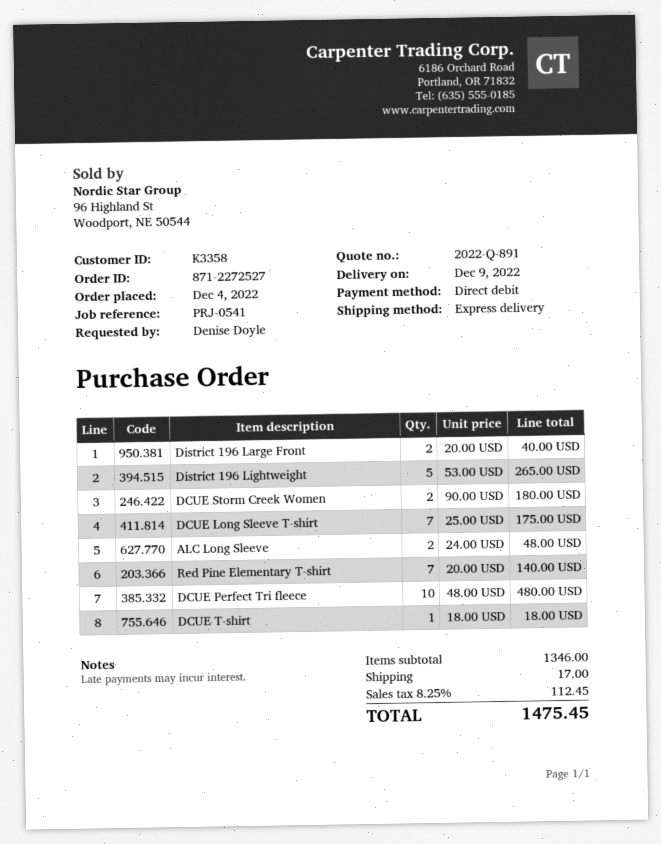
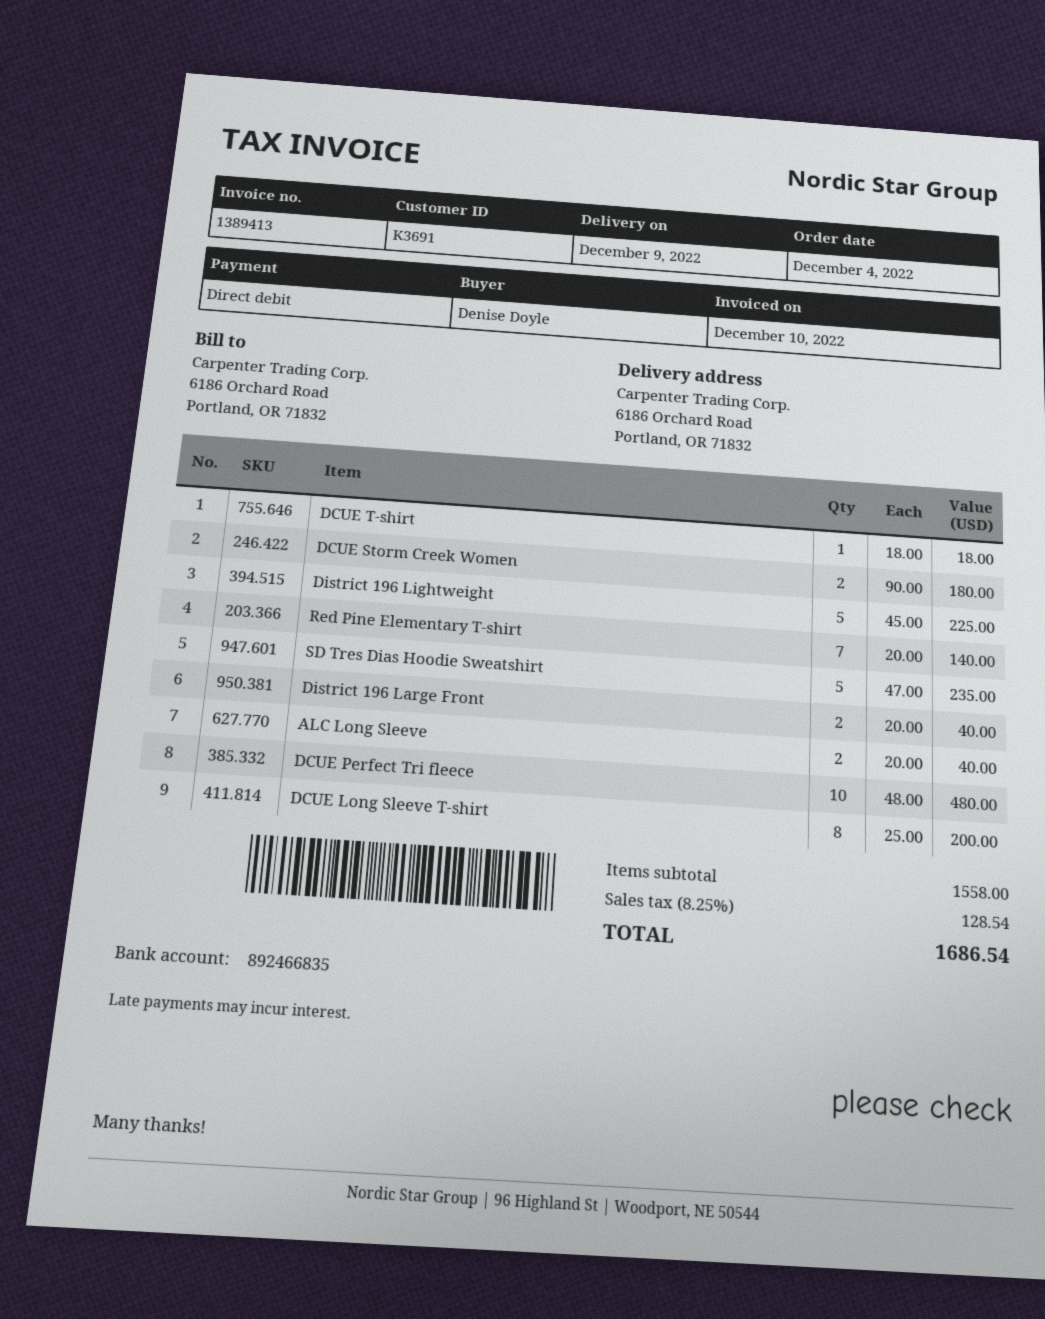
customer number: K3358 -> K3691
District 196 Lightweight: 5 x 53.00 = 265.00 -> 5 x 45.00 = 225.00
DCUE Long Sleeve T-shirt: 7 x 25.00 = 175.00 -> 8 x 25.00 = 200.00
ALC Long Sleeve: 2 x 24.00 = 48.00 -> 2 x 20.00 = 40.00
SD Tres Dias Hoodie Sweatshirt: none -> 5 x 47.00 = 235.00
subtotal: 1346.00 -> 1558.00
shipping: 17.00 -> none
tax: 8.25% = 112.45 -> 8.25% = 128.54
total: 1475.45 -> 1686.54

